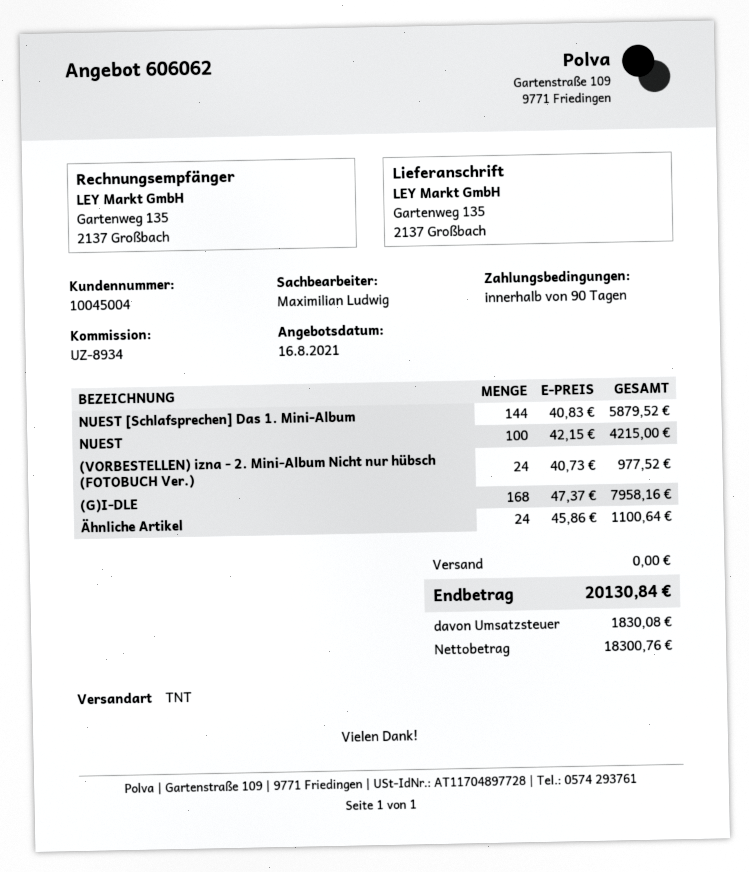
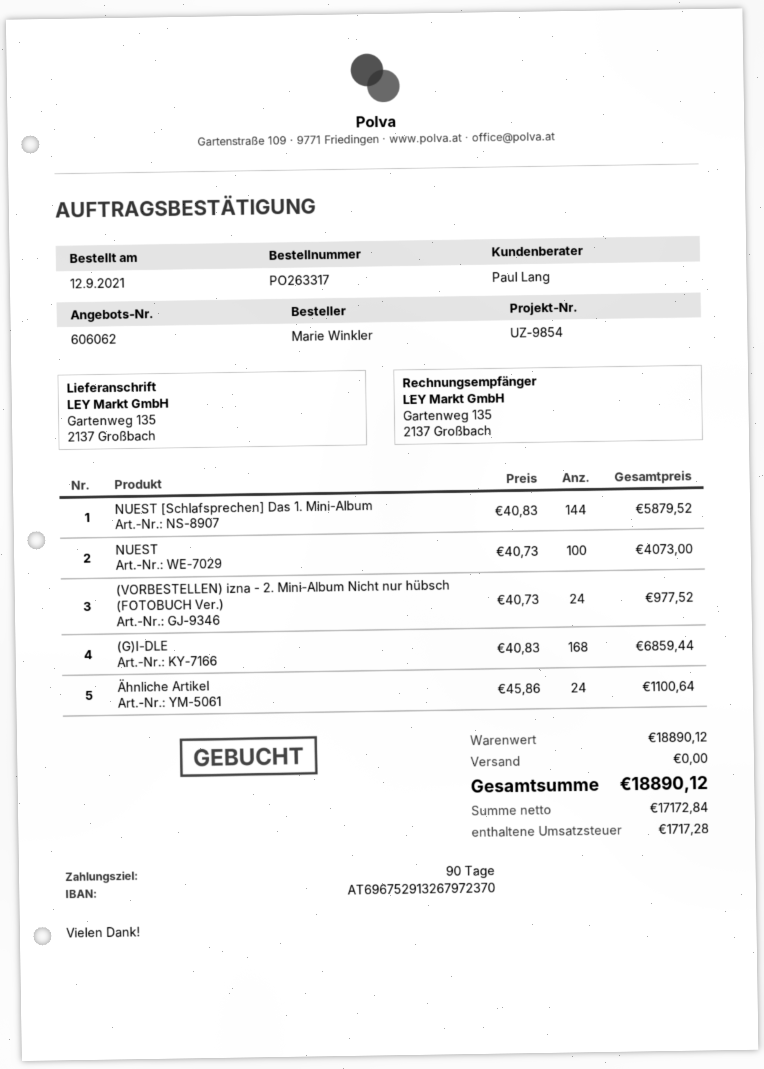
reference: UZ-8934 -> UZ-9854
sales rep: Maximilian Ludwig -> Paul Lang
NUEST: 100 x 42.15 = 4215.00 -> 100 x 40.73 = 4073.00
(G)I-DLE: 168 x 47.37 = 7958.16 -> 168 x 40.83 = 6859.44
net: 18300.76 -> 17172.84
tax: 1830.08 -> 1717.28
total: 20130.84 -> 18890.12

